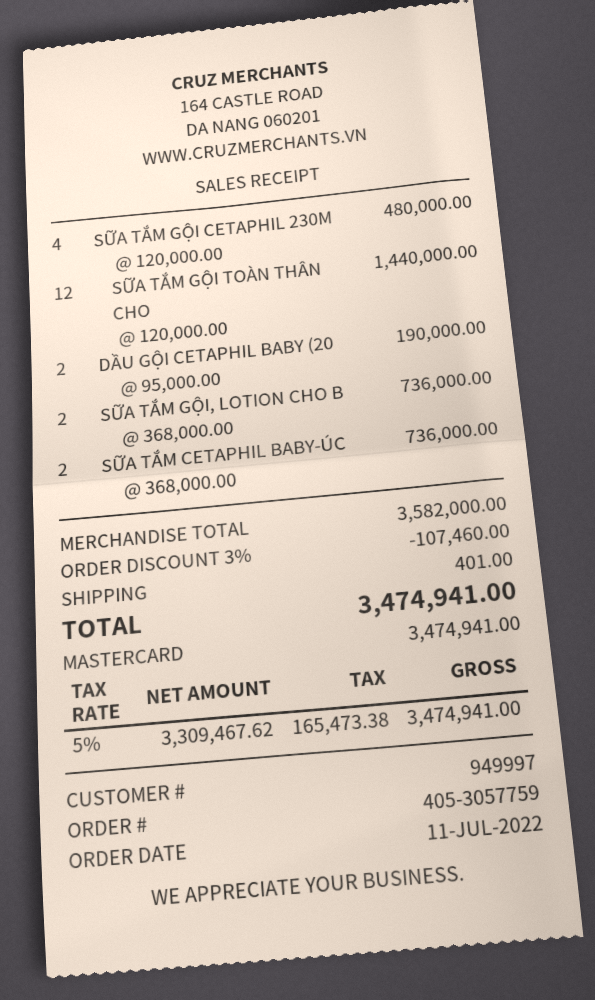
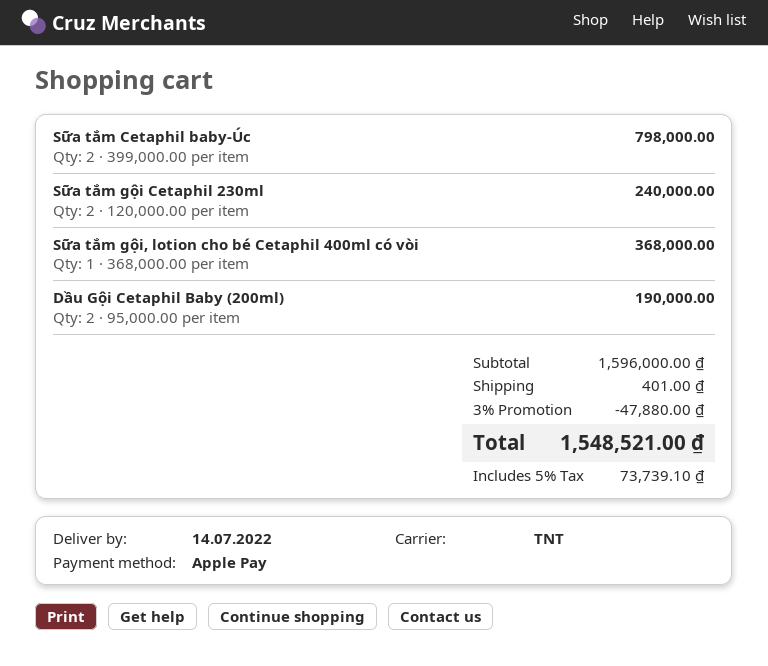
payment method: Mastercard -> Apple Pay
SỮA TẮM GỘI CETAPHIL 230M: 4 x 120000.00 = 480000.00 -> 2 x 120000.00 = 240000.00
SỮA TẮM GỘI TOÀN THÂN CHO: 12 x 120000.00 = 1440000.00 -> none
SỮA TẮM GỘI, LOTION CHO B: 2 x 368000.00 = 736000.00 -> 1 x 368000.00 = 368000.00
SỮA TẮM CETAPHIL BABY-ÚC: 2 x 368000.00 = 736000.00 -> 2 x 399000.00 = 798000.00
subtotal: 3582000.00 -> 1596000.00
discount: 3% = 107460.00 -> 3% = 47880.00
tax: 5% = 165473.38 -> 5% = 73739.10
total: 3474941.00 -> 1548521.00

